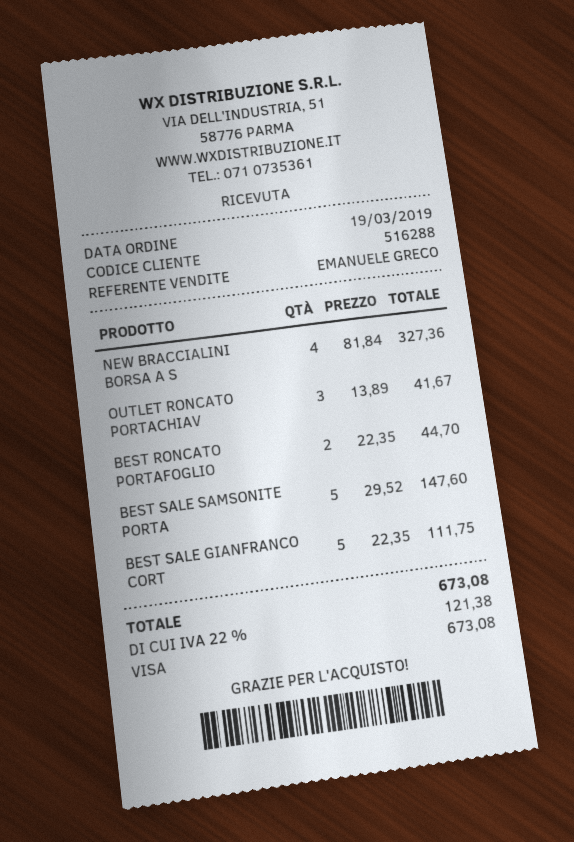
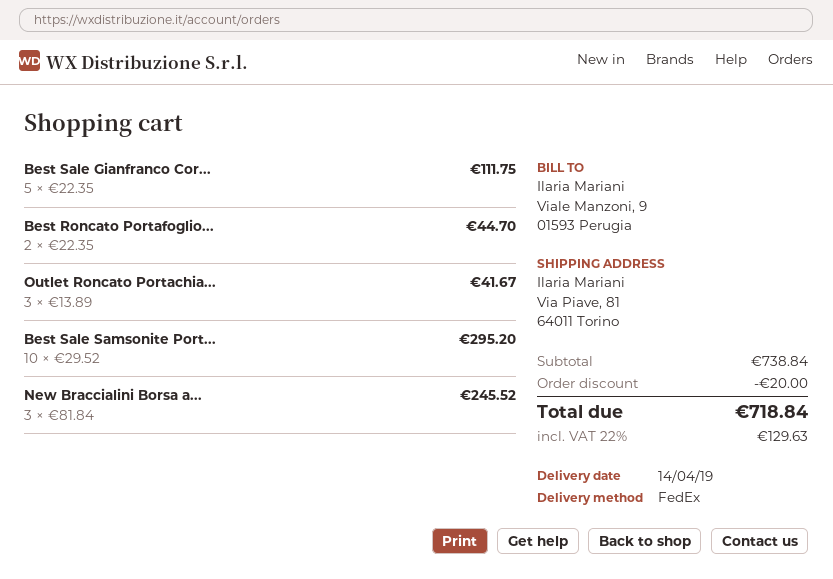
NEW BRACCIALINI BORSA A S: 4 x 81.84 = 327.36 -> 3 x 81.84 = 245.52
BEST SALE SAMSONITE PORTA: 5 x 29.52 = 147.60 -> 10 x 29.52 = 295.20
discount: none -> 20.00
tax: 22% = 121.38 -> 22% = 129.63
total: 673.08 -> 718.84

